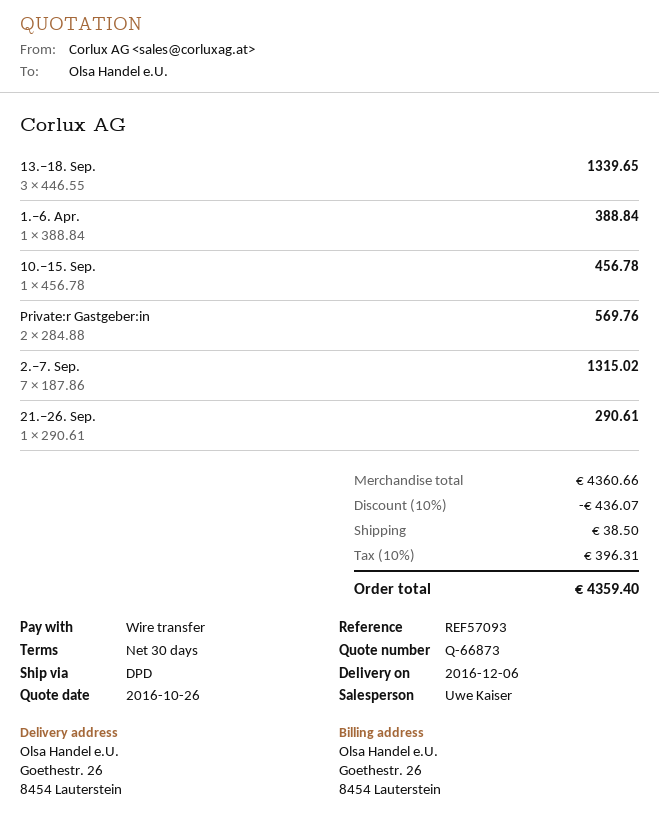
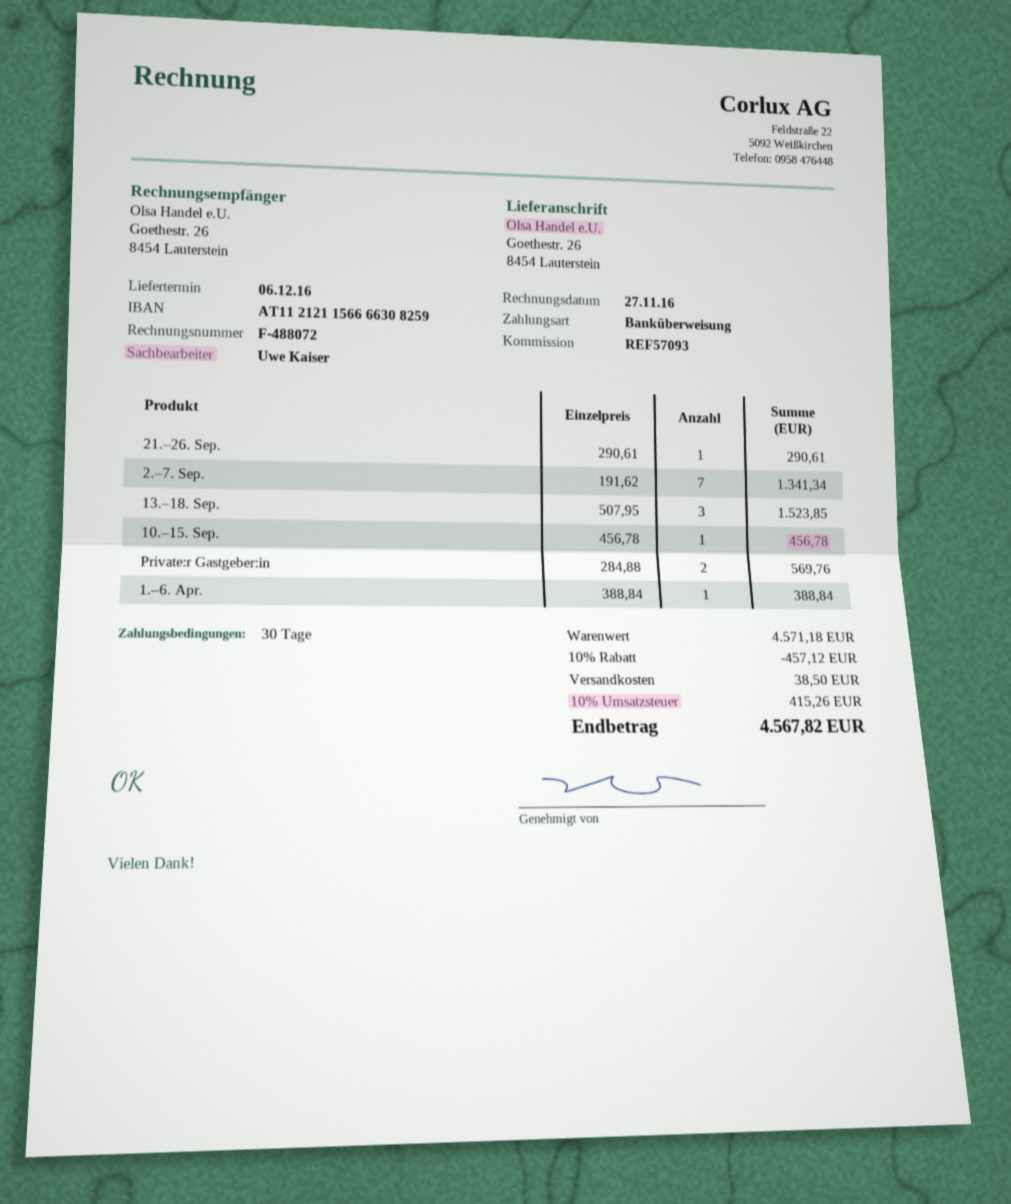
13.–18. Sep.: 3 x 446.55 = 1339.65 -> 3 x 507.95 = 1523.85
2.–7. Sep.: 7 x 187.86 = 1315.02 -> 7 x 191.62 = 1341.34
subtotal: 4360.66 -> 4571.18
discount: 10% = 436.07 -> 10% = 457.12
tax: 10% = 396.31 -> 10% = 415.26
total: 4359.40 -> 4567.82

